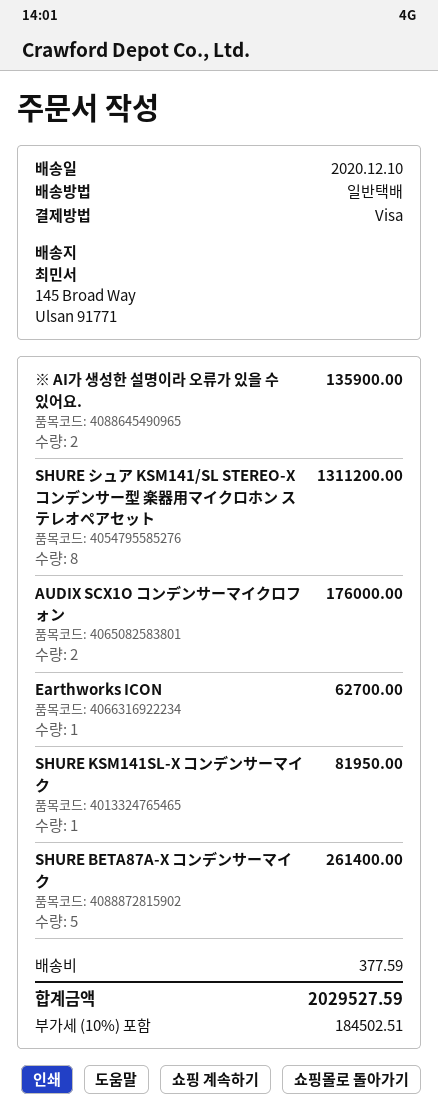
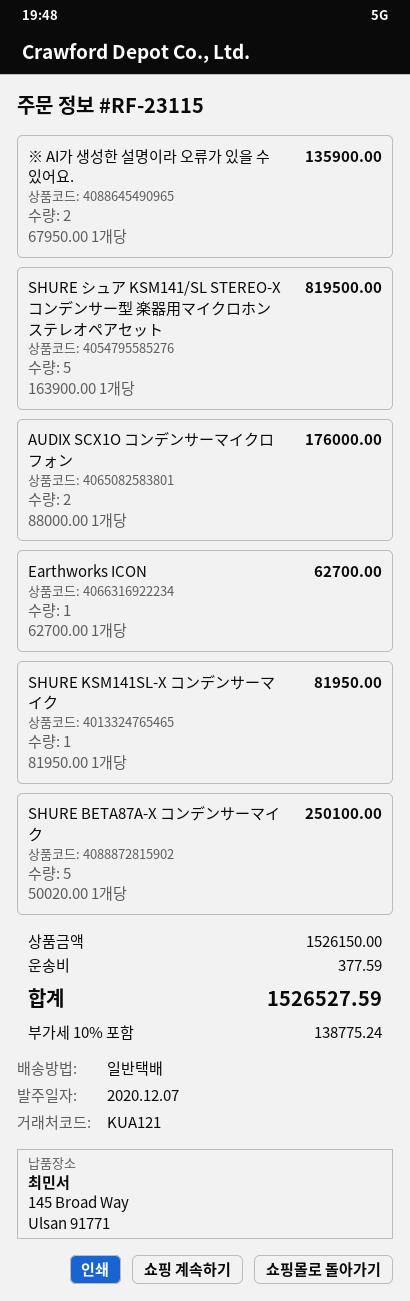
SHURE シュア KSM141/SL STEREO-X コンデンサー型 楽器用マイクロホン ステレオペアセット: 8 for 1311200.00 -> 5 for 819500.00
SHURE BETA87A-X コンデンサーマイク: 5 for 261400.00 -> 5 for 250100.00
tax: 10% = 184502.51 -> 10% = 138775.24
total: 2029527.59 -> 1526527.59

